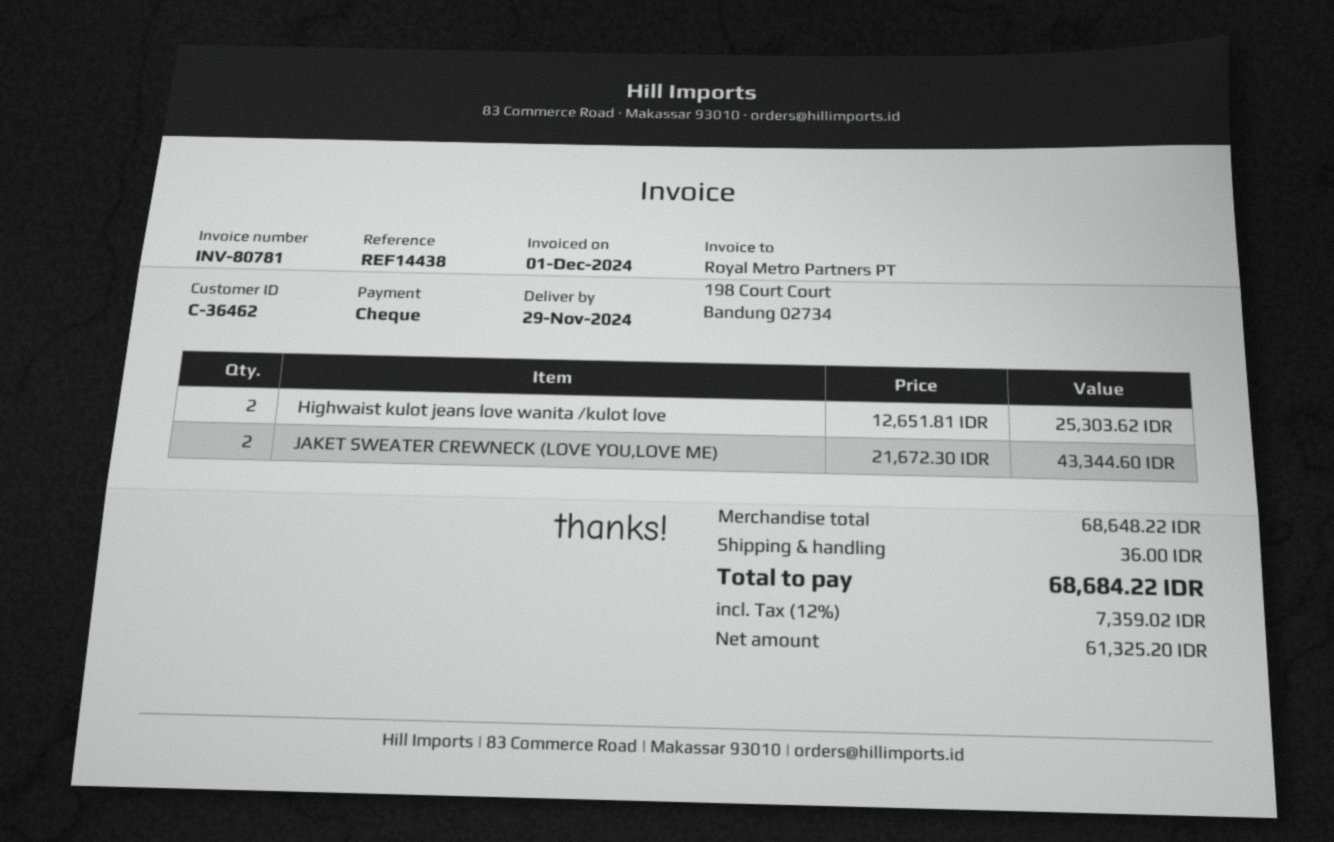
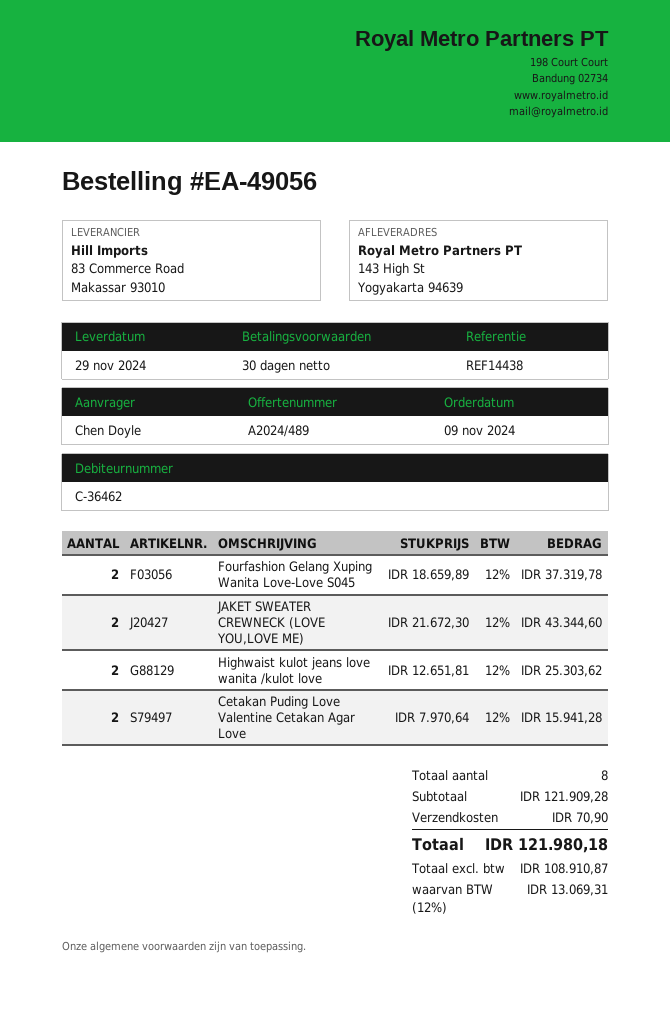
Fourfashion Gelang Xuping Wanita Love-Love S045: none -> 2 x 18659.89 = 37319.78
Cetakan Puding Love Valentine Cetakan Agar Love: none -> 2 x 7970.64 = 15941.28
subtotal: 68648.22 -> 121909.28
shipping: 36.00 -> 70.90
net: 61325.20 -> 108910.87
tax: 12% = 7359.02 -> 12% = 13069.31
total: 68684.22 -> 121980.18

